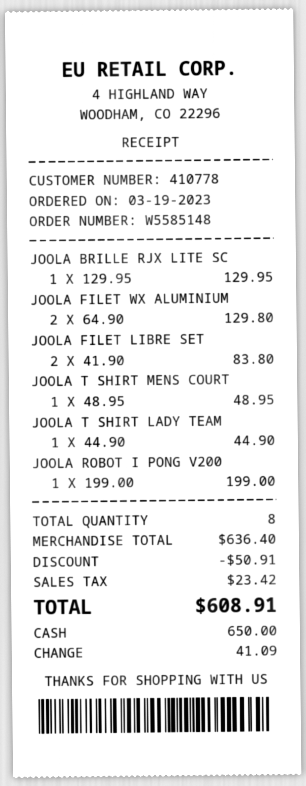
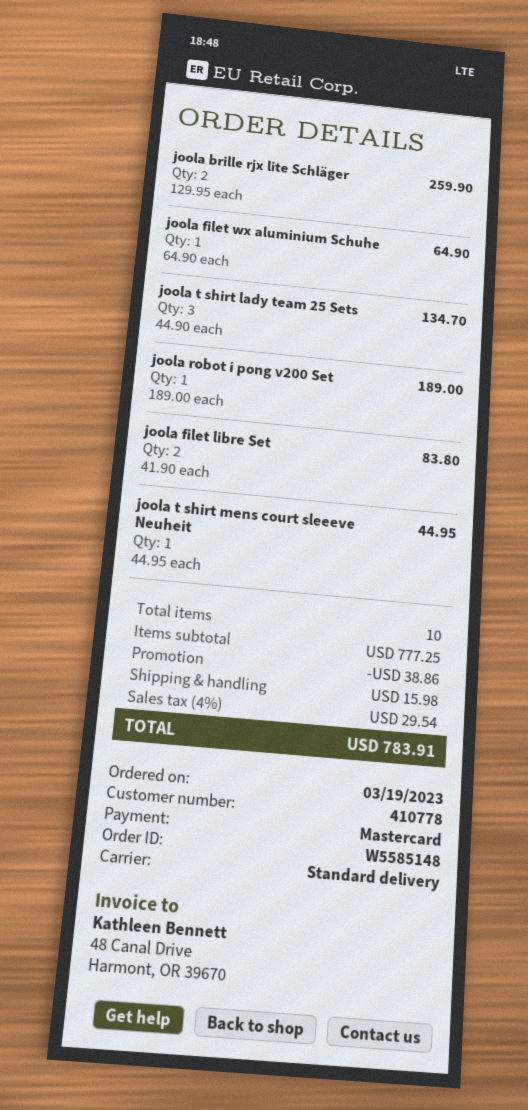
payment method: cash -> Mastercard
JOOLA BRILLE RJX LITE SC: 1 x 129.95 = 129.95 -> 2 x 129.95 = 259.90
JOOLA FILET WX ALUMINIUM: 2 x 64.90 = 129.80 -> 1 x 64.90 = 64.90
JOOLA T SHIRT MENS COURT: 1 x 48.95 = 48.95 -> 1 x 44.95 = 44.95
JOOLA T SHIRT LADY TEAM: 1 x 44.90 = 44.90 -> 3 x 44.90 = 134.70
JOOLA ROBOT I PONG V200: 1 x 199.00 = 199.00 -> 1 x 189.00 = 189.00
total quantity: 8 -> 10
subtotal: 636.40 -> 777.25
discount: 50.91 -> 38.86
shipping: none -> 15.98
tax: 23.42 -> 29.54
total: 608.91 -> 783.91

